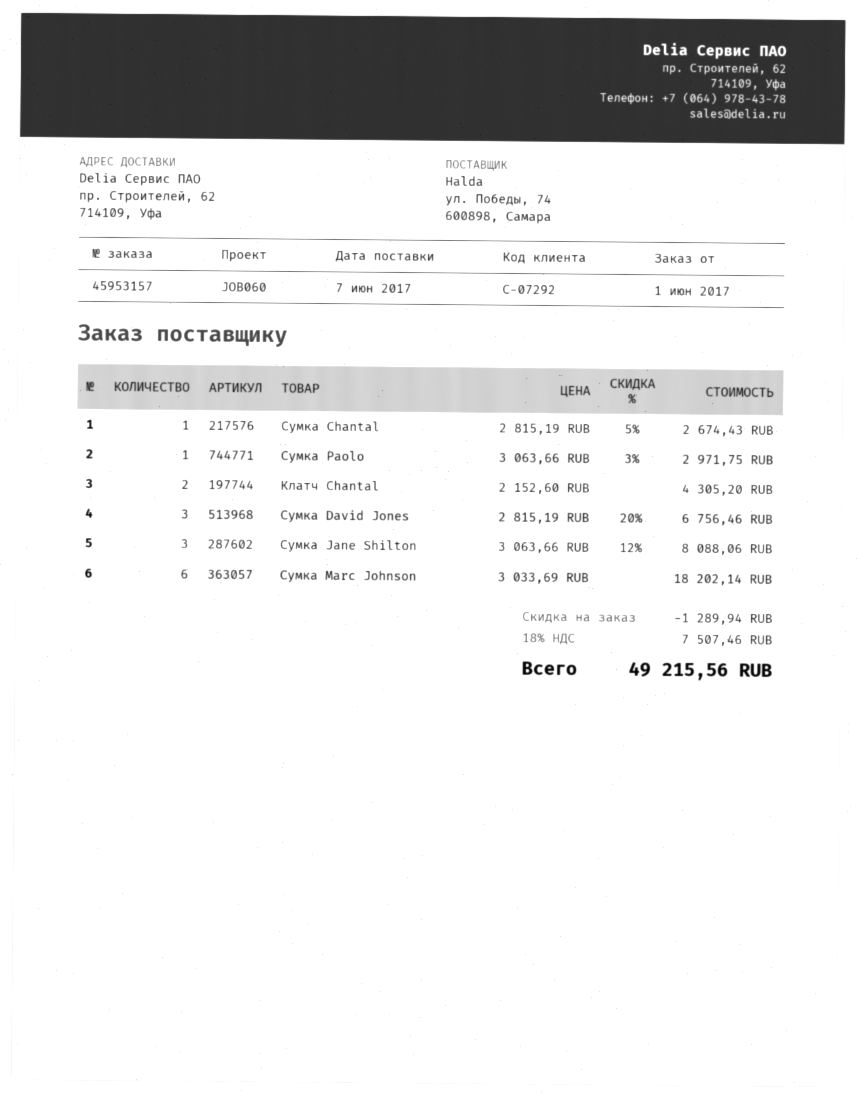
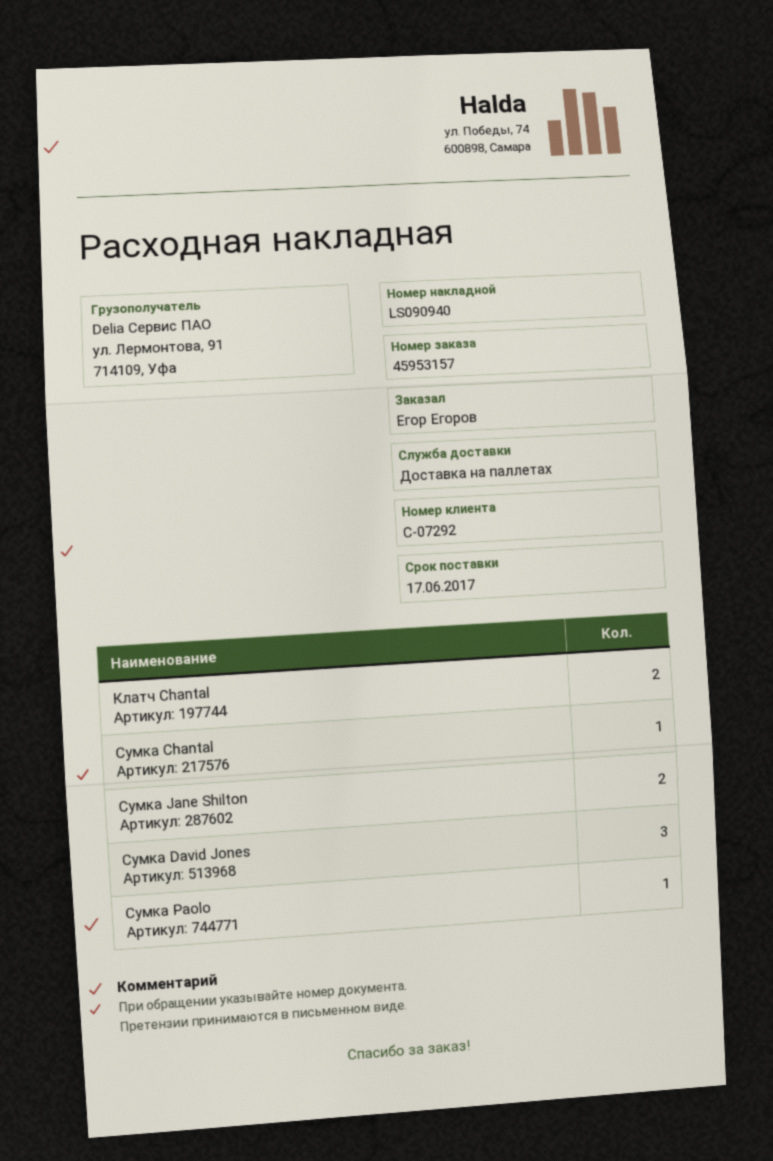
delivery date: 2017-06-07 -> 2017-06-17
ship to: пр. Строителей, 62, 714109, Уфа -> ул. Лермонтова, 91, 714109, Уфа
Сумка Jane Shilton: 3 -> 2
Сумка Marc Johnson: 6 -> none

